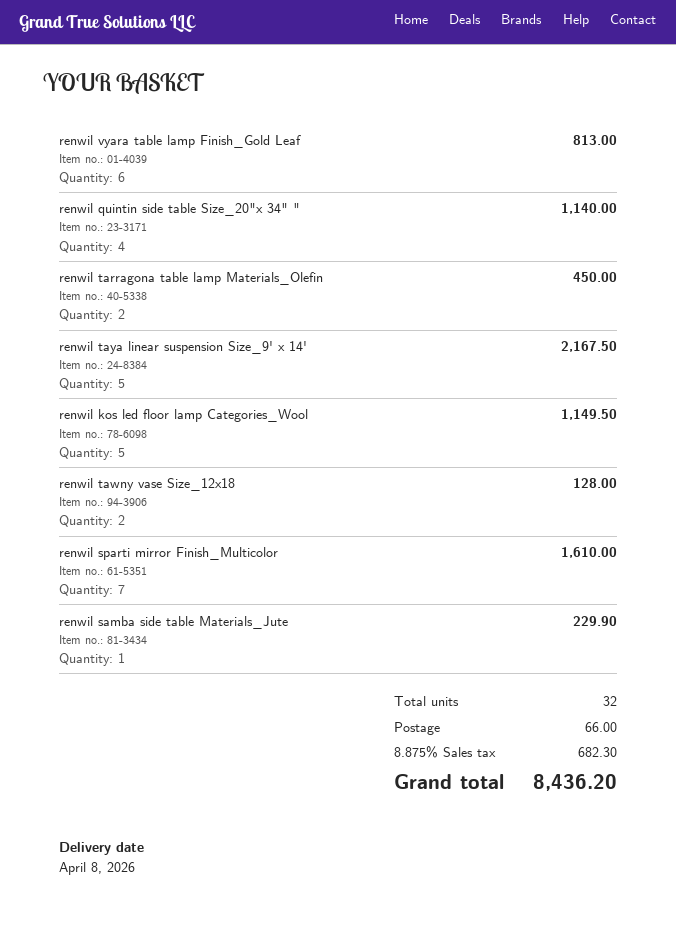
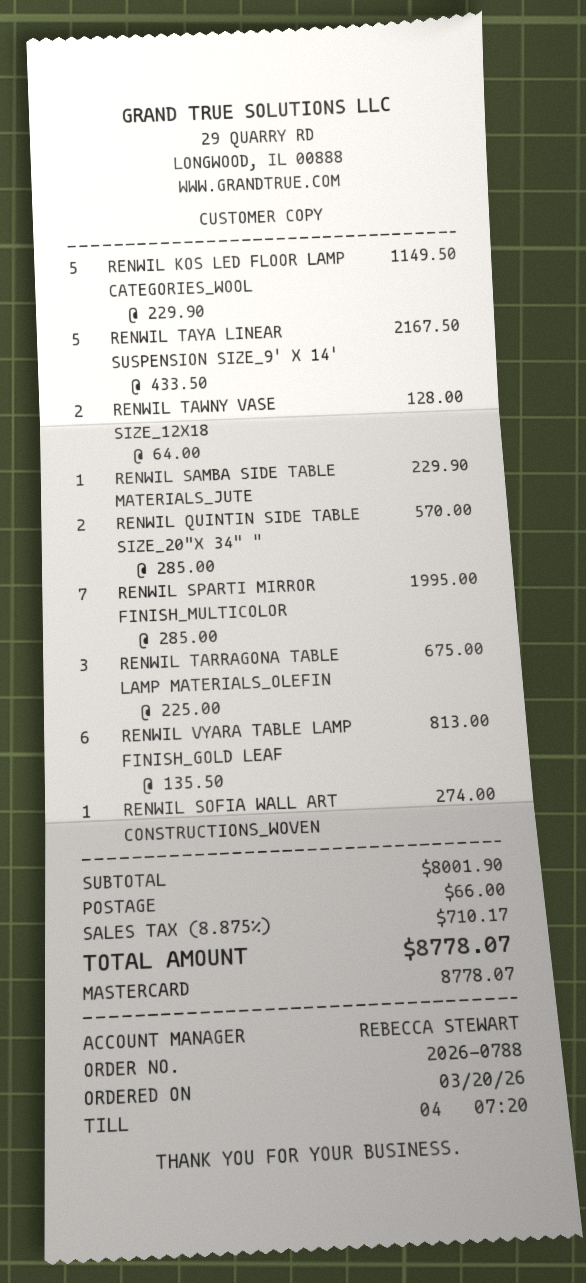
renwil quintin side table Size_20"x 34" ": 4 for 1140.00 -> 2 for 570.00
renwil tarragona table lamp Materials_Olefin: 2 for 450.00 -> 3 for 675.00
renwil sparti mirror Finish_Multicolor: 7 for 1610.00 -> 7 for 1995.00
RENWIL SOFIA WALL ART CONSTRUCTIONS_WOVEN: none -> 1 for 274.00
tax: 8.875% = 682.30 -> 8.875% = 710.17
total: 8436.20 -> 8778.07

